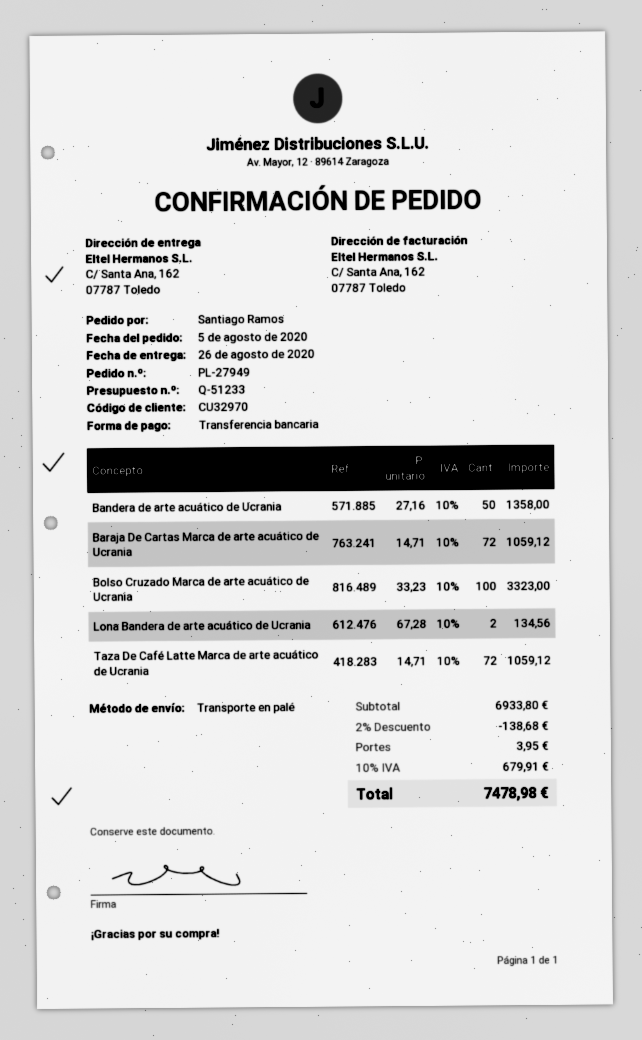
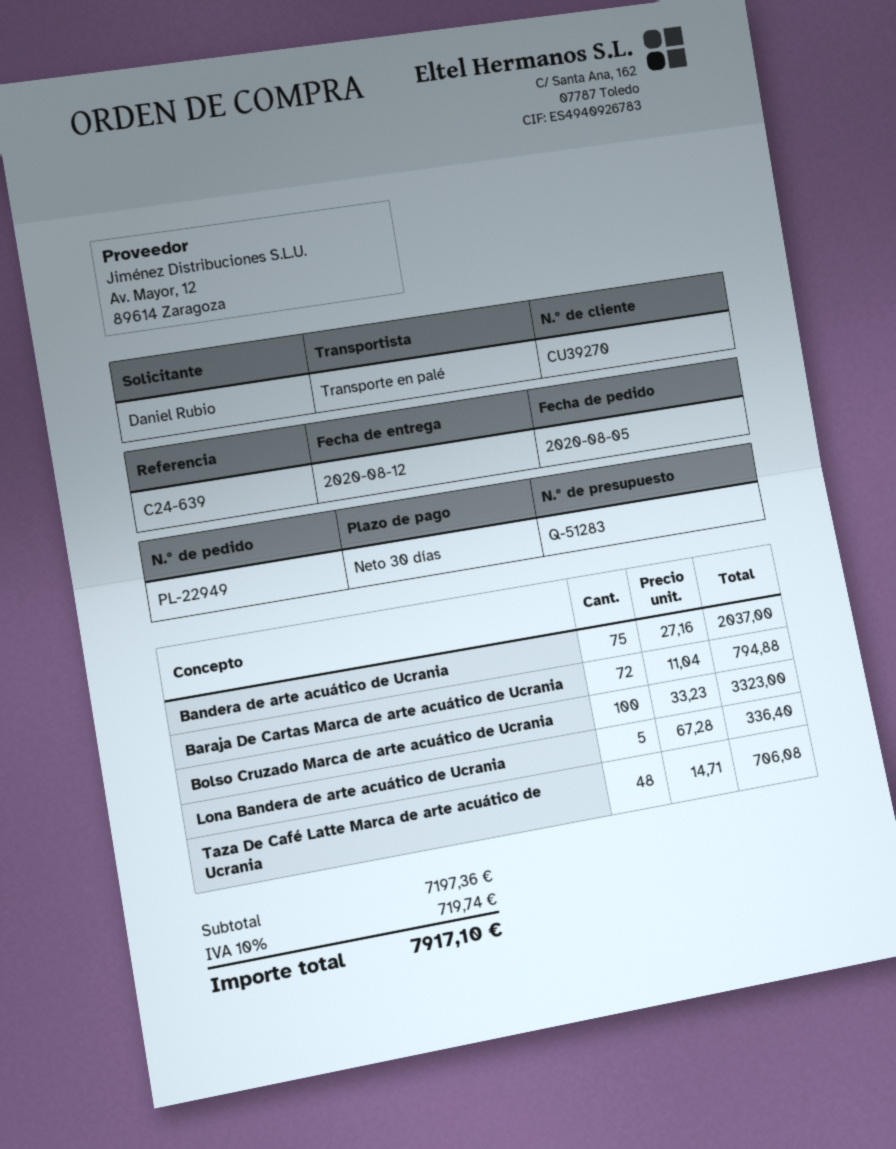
quote number: Q-51233 -> Q-51283
order number: PL-27949 -> PL-22949
delivery date: 2020-08-26 -> 2020-08-12
customer number: CU32970 -> CU39270
ordered by: Santiago Ramos -> Daniel Rubio
Bandera de arte acuático de Ucrania: 50 x 27.16 = 1358.00 -> 75 x 27.16 = 2037.00
Baraja De Cartas Marca de arte acuático de Ucrania: 72 x 14.71 = 1059.12 -> 72 x 11.04 = 794.88
Lona Bandera de arte acuático de Ucrania: 2 x 67.28 = 134.56 -> 5 x 67.28 = 336.40
Taza De Café Latte Marca de arte acuático de Ucrania: 72 x 14.71 = 1059.12 -> 48 x 14.71 = 706.08
subtotal: 6933.80 -> 7197.36
discount: 2% = 138.68 -> none
shipping: 3.95 -> none
tax: 10% = 679.91 -> 10% = 719.74
total: 7478.98 -> 7917.10

